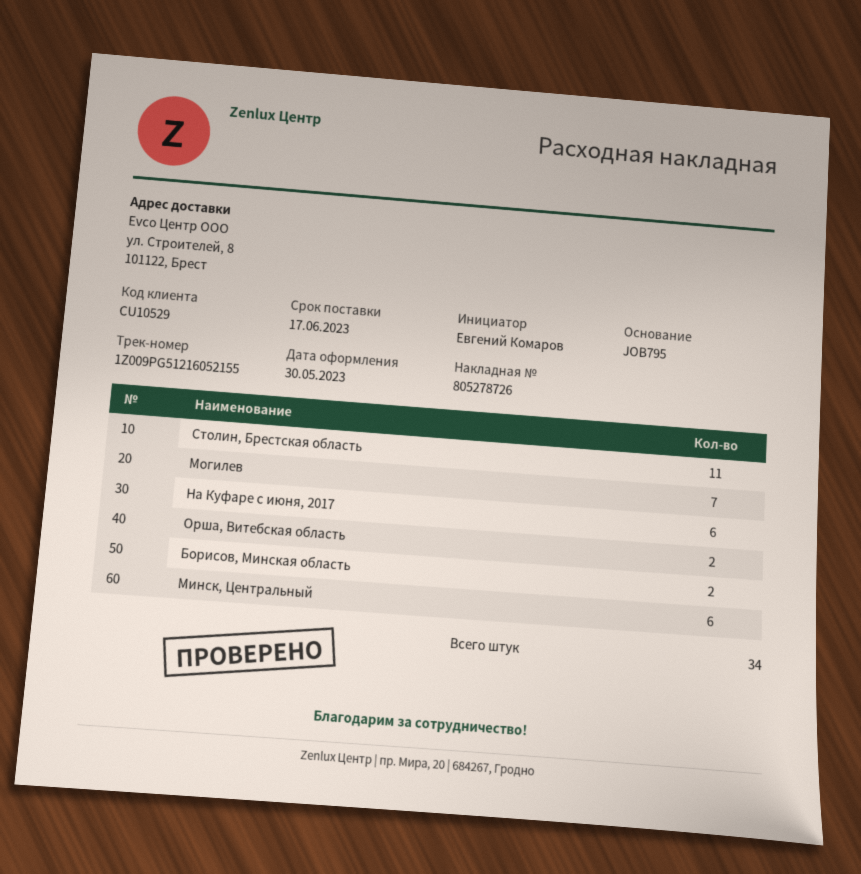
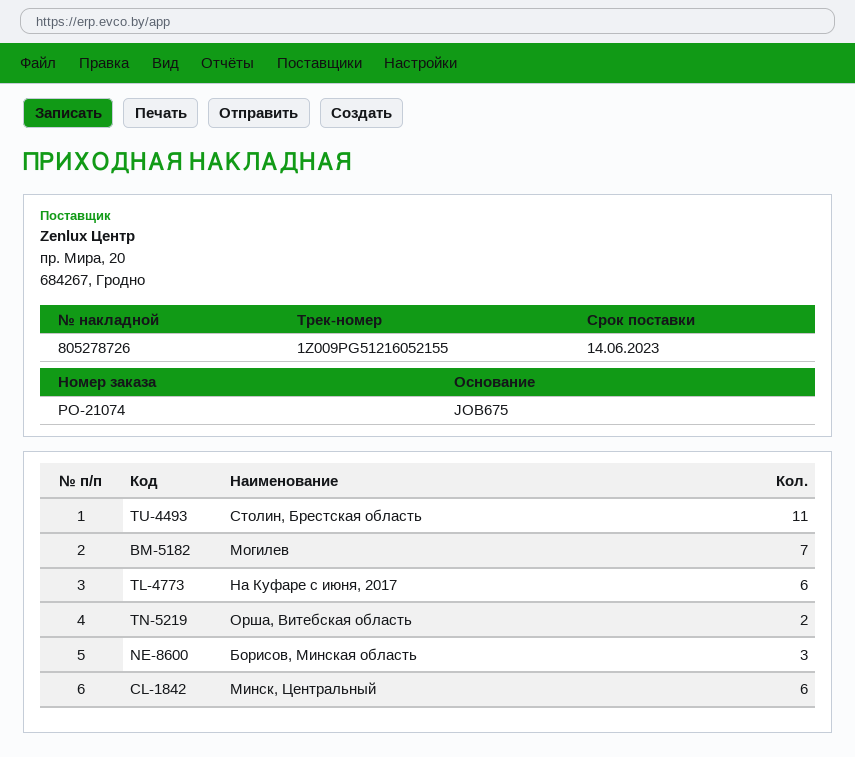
delivery date: 2023-06-17 -> 2023-06-14
reference: JOB795 -> JOB675
Борисов, Минская область: 2 -> 3

